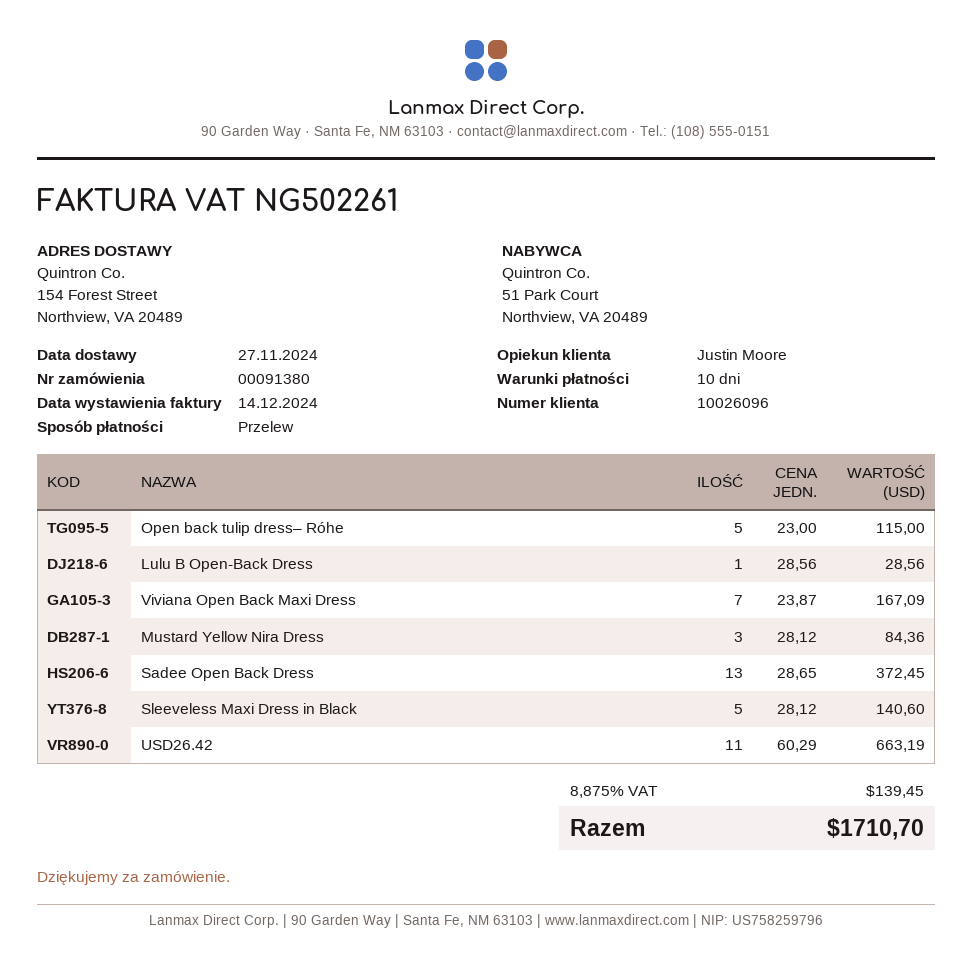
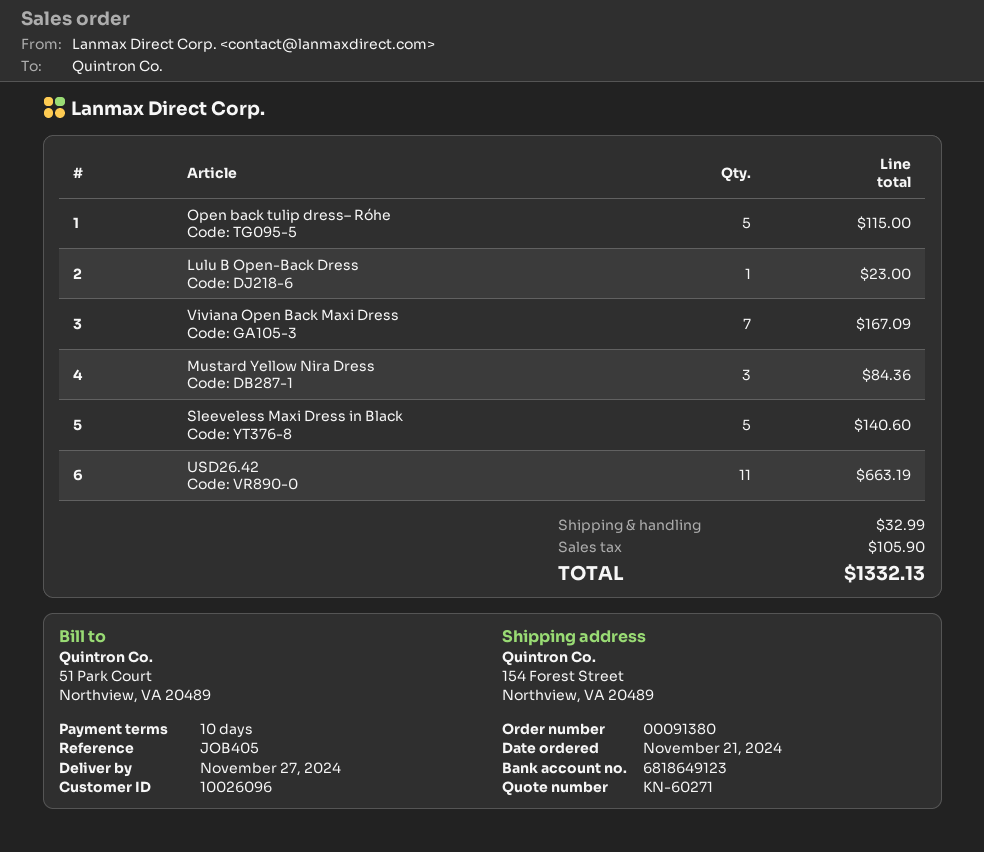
Lulu B Open-Back Dress: 1 for 28.56 -> 1 for 23.00
Sadee Open Back Dress: 13 for 372.45 -> none
shipping: none -> 32.99
tax: 139.45 -> 105.90
total: 1710.70 -> 1332.13

